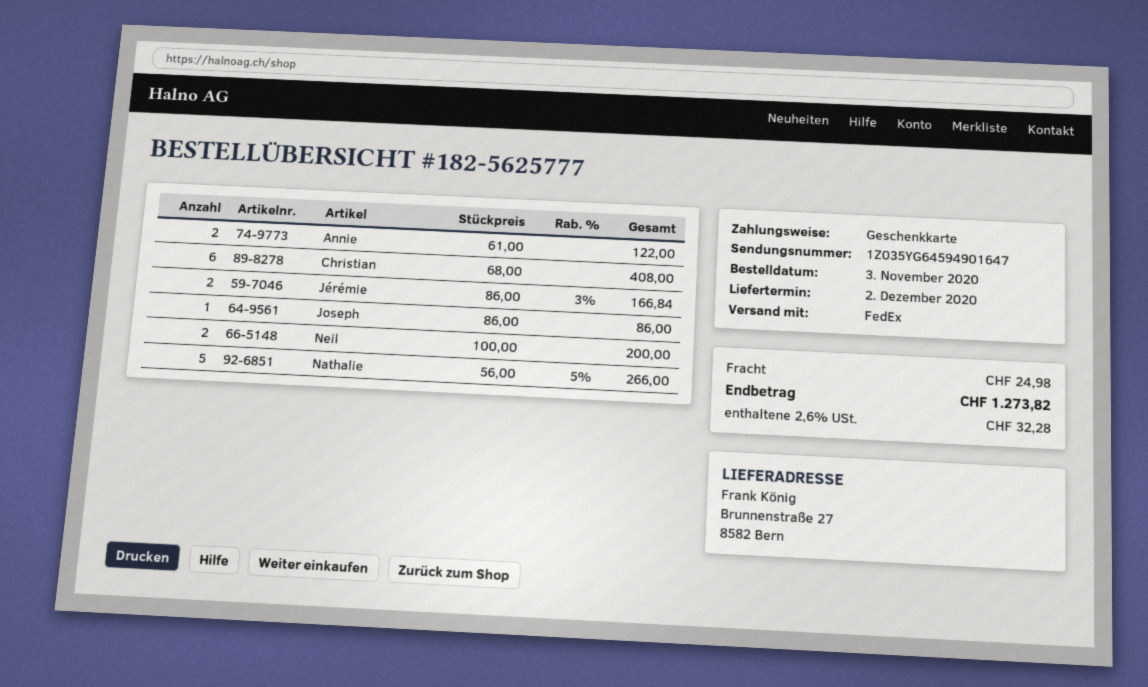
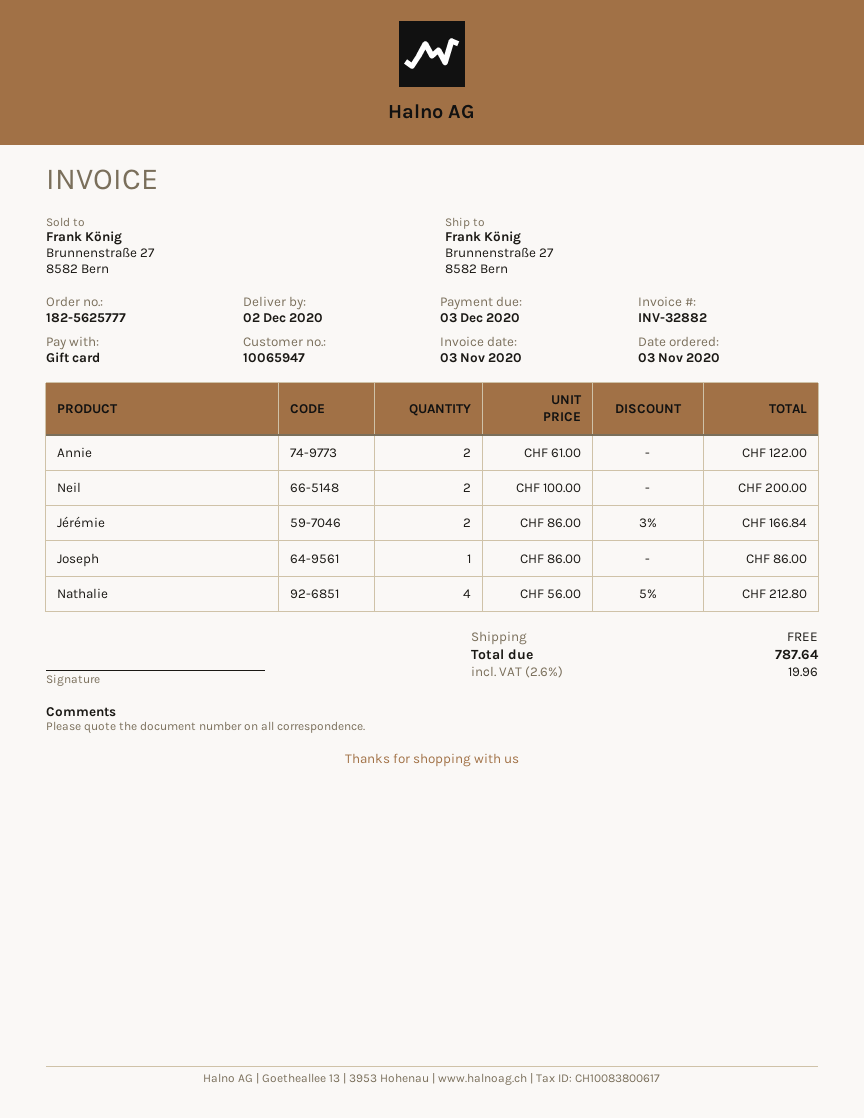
Christian: 6 x 68.00 = 408.00 -> none
Nathalie: 5 x 56.00 - 5% = 266.00 -> 4 x 56.00 - 5% = 212.80
shipping: 24.98 -> 0.00
tax: 2.6% = 32.28 -> 2.6% = 19.96
total: 1273.82 -> 787.64

